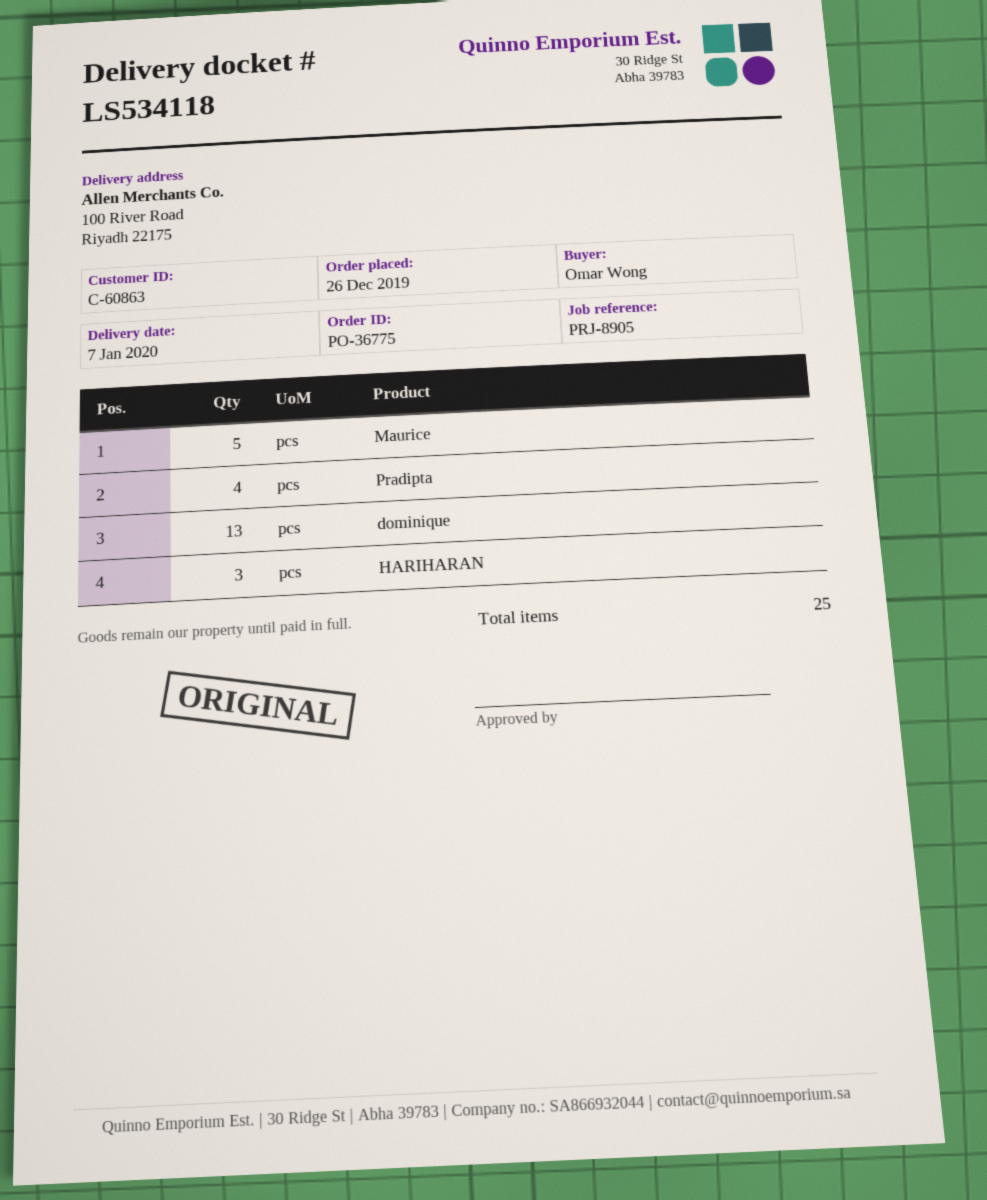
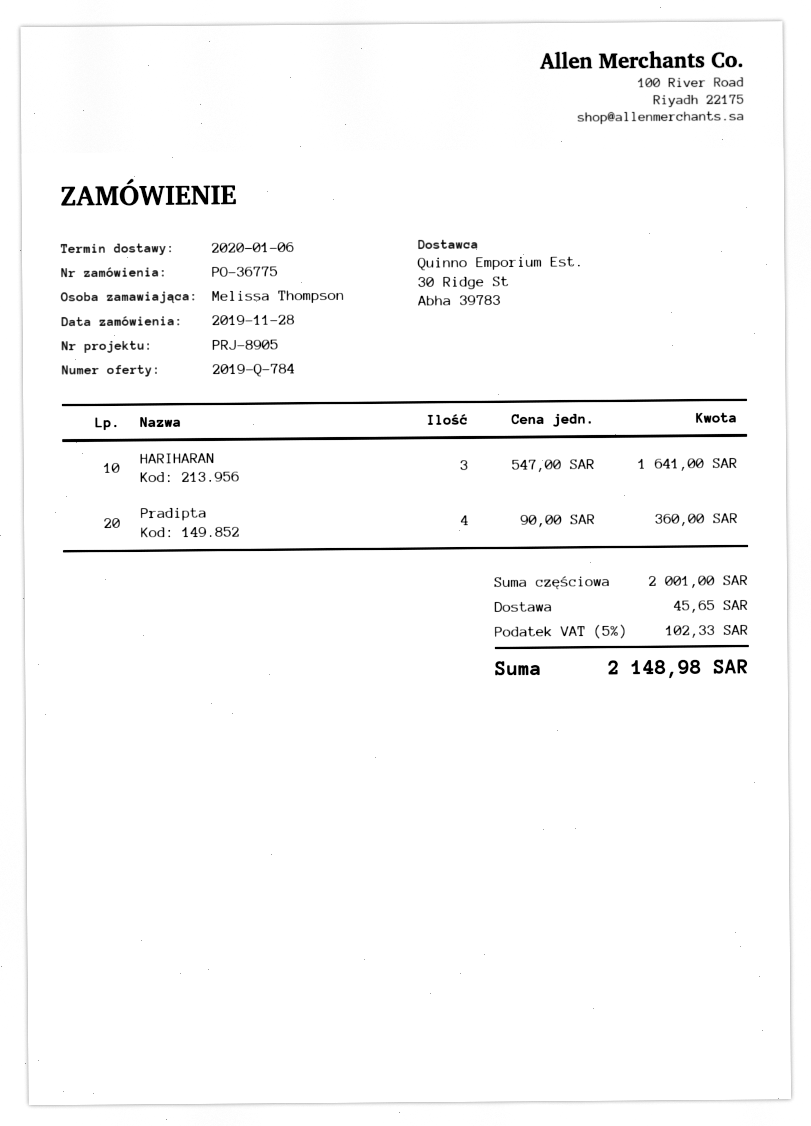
order date: 2019-12-26 -> 2019-11-28
delivery date: 2020-01-07 -> 2020-01-06
ordered by: Omar Wong -> Melissa Thompson
Maurice: 5 -> none
dominique: 13 -> none

